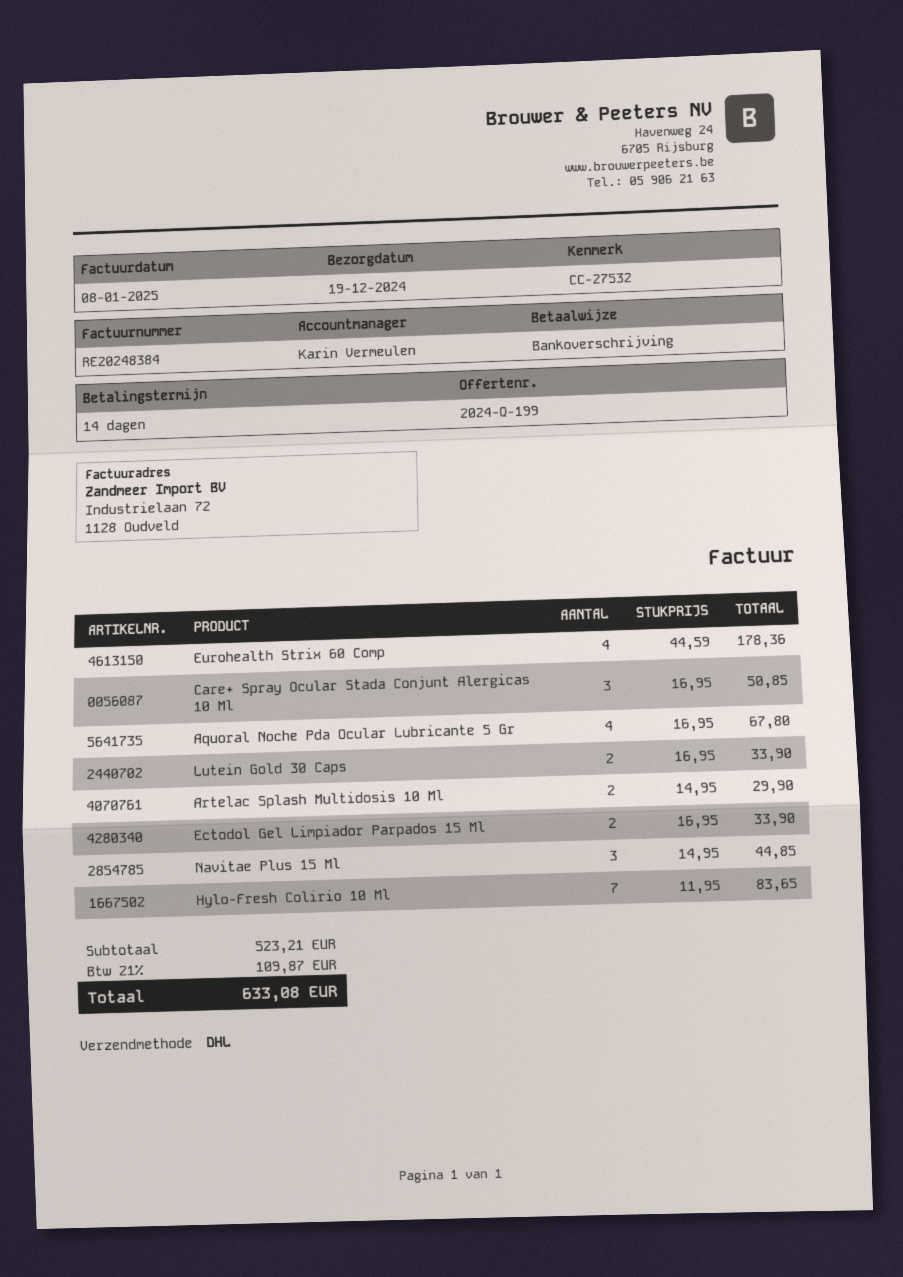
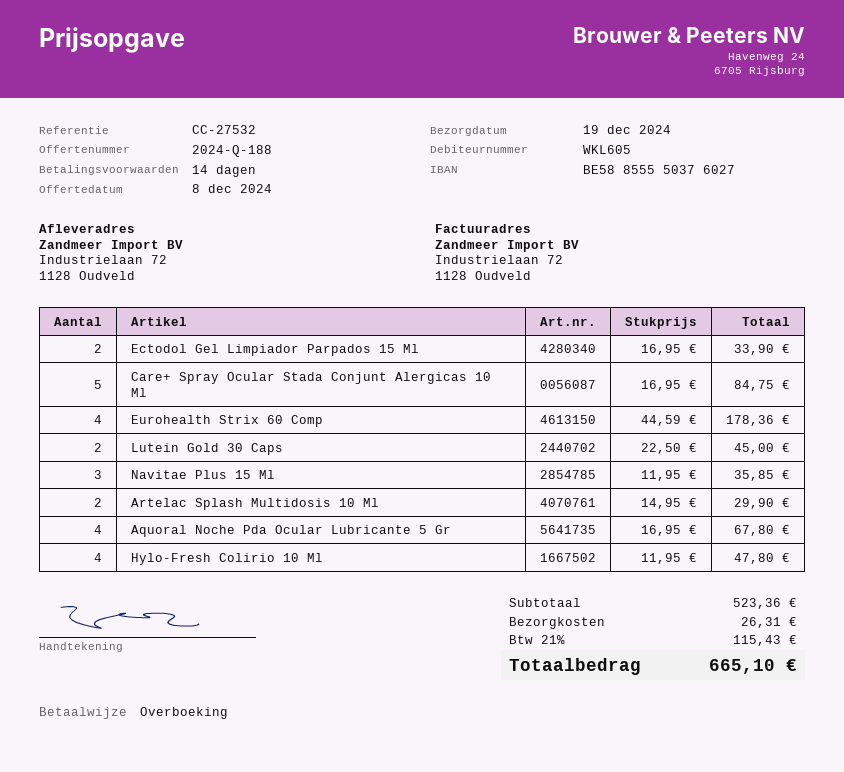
quote number: 2024-Q-199 -> 2024-Q-188
Care+ Spray Ocular Stada Conjunt Alergicas 10 Ml: 3 x 16.95 = 50.85 -> 5 x 16.95 = 84.75
Lutein Gold 30 Caps: 2 x 16.95 = 33.90 -> 2 x 22.50 = 45.00
Navitae Plus 15 Ml: 3 x 14.95 = 44.85 -> 3 x 11.95 = 35.85
Hylo-Fresh Colirio 10 Ml: 7 x 11.95 = 83.65 -> 4 x 11.95 = 47.80
subtotal: 523.21 -> 523.36
shipping: none -> 26.31
tax: 21% = 109.87 -> 21% = 115.43
total: 633.08 -> 665.10

